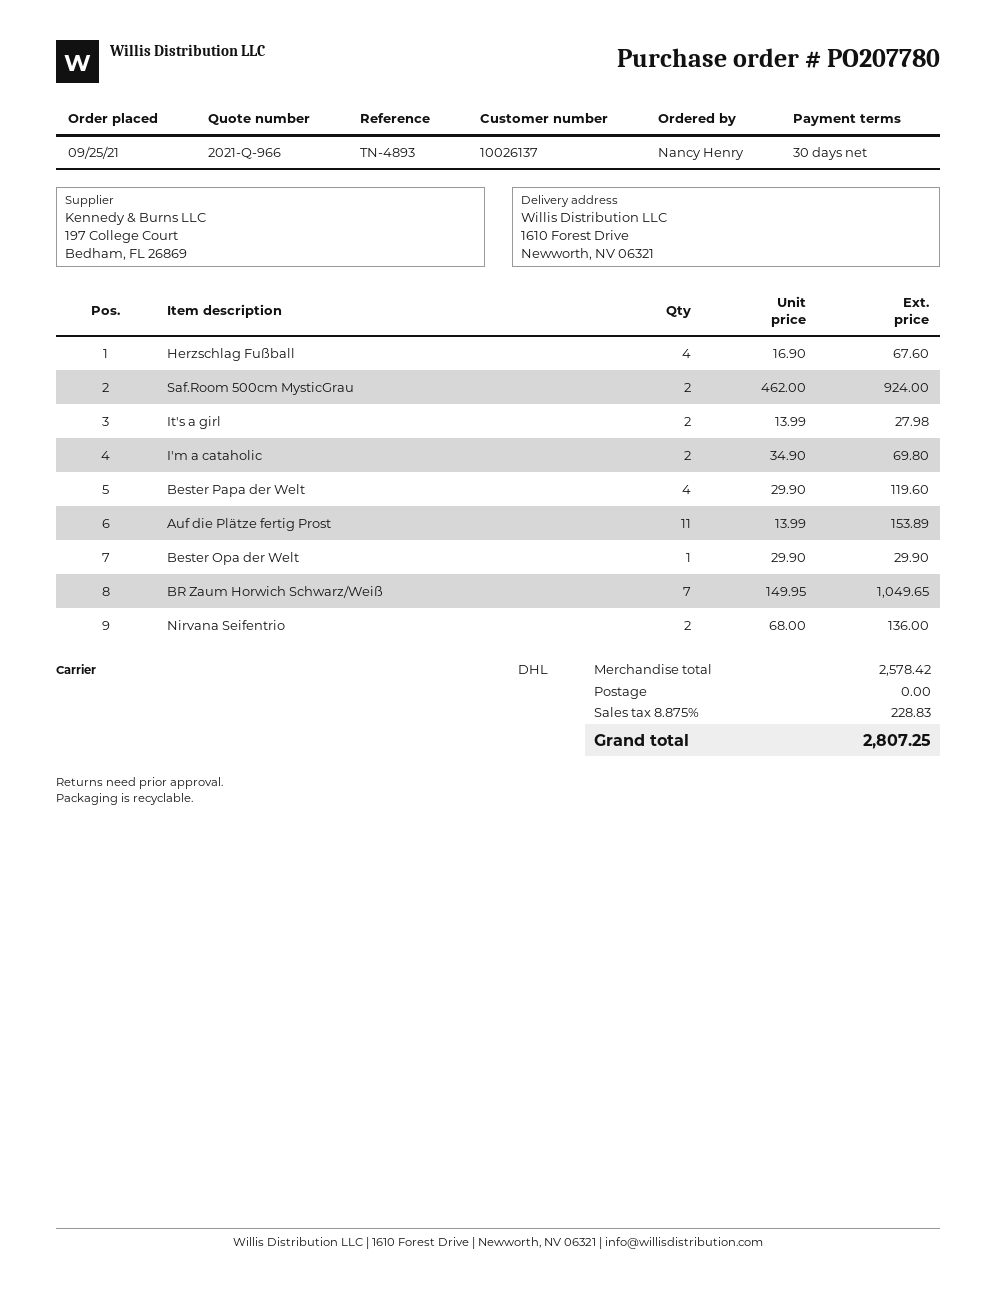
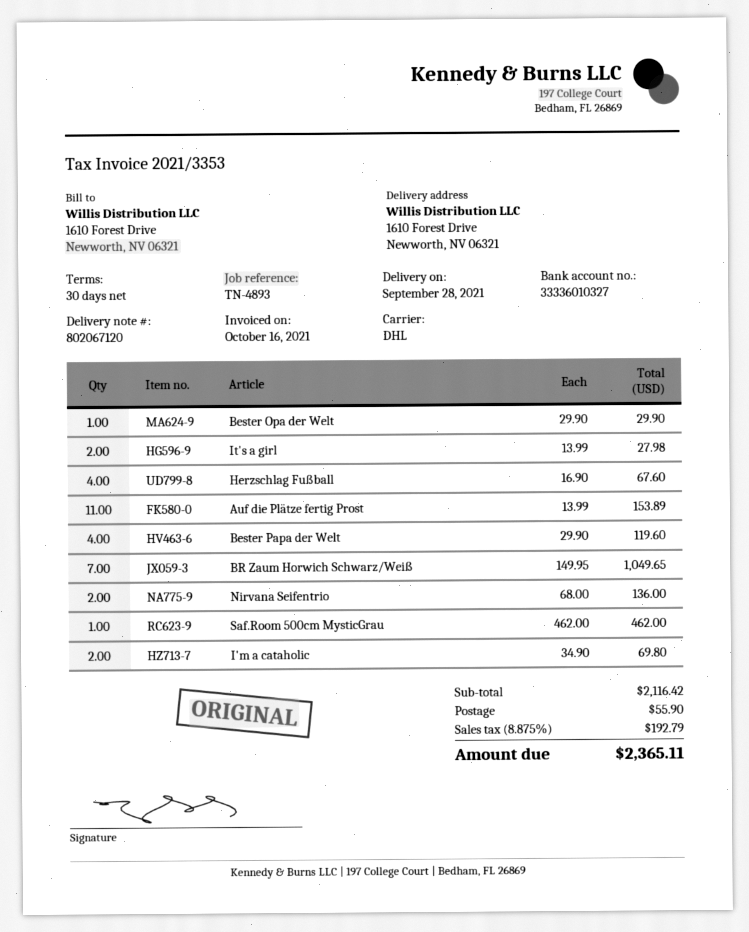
Saf.Room 500cm MysticGrau: 2 x 462.00 = 924.00 -> 1 x 462.00 = 462.00
subtotal: 2578.42 -> 2116.42
shipping: 0.00 -> 55.90
tax: 8.875% = 228.83 -> 8.875% = 192.79
total: 2807.25 -> 2365.11

